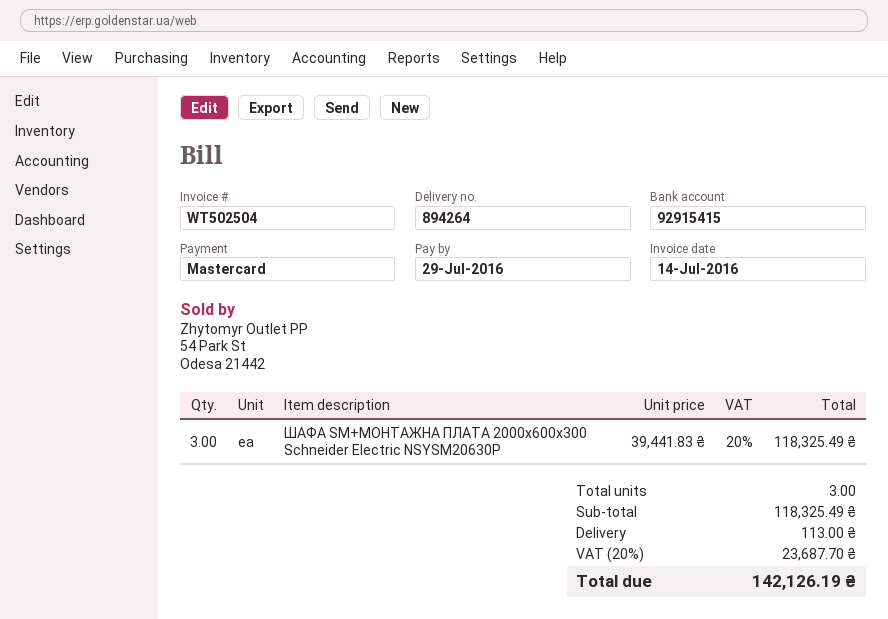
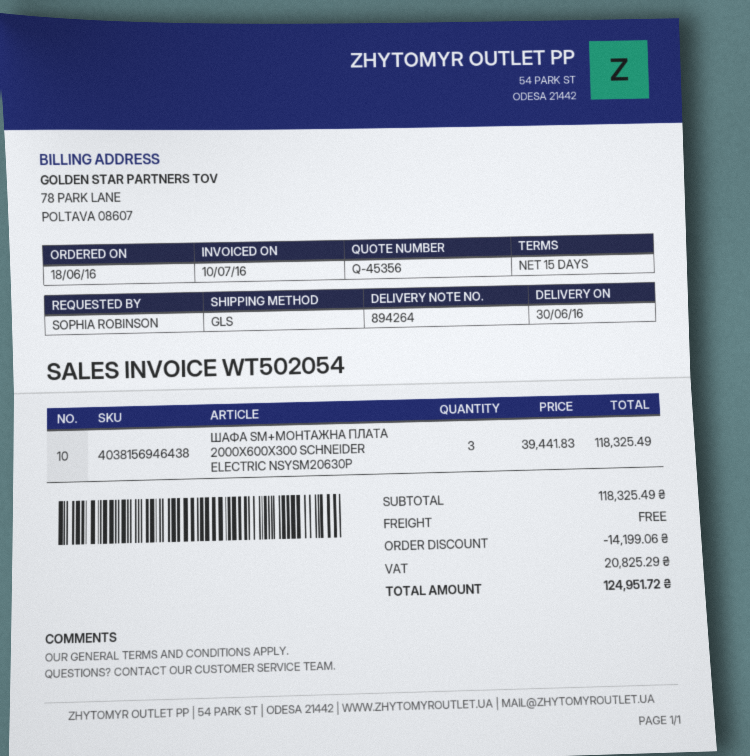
invoice number: WT502504 -> WT502054
invoice date: 2016-07-14 -> 2016-07-10
discount: none -> 14199.06
shipping: 113.00 -> 0.00
tax: 23687.70 -> 20825.29
total: 142126.19 -> 124951.72

